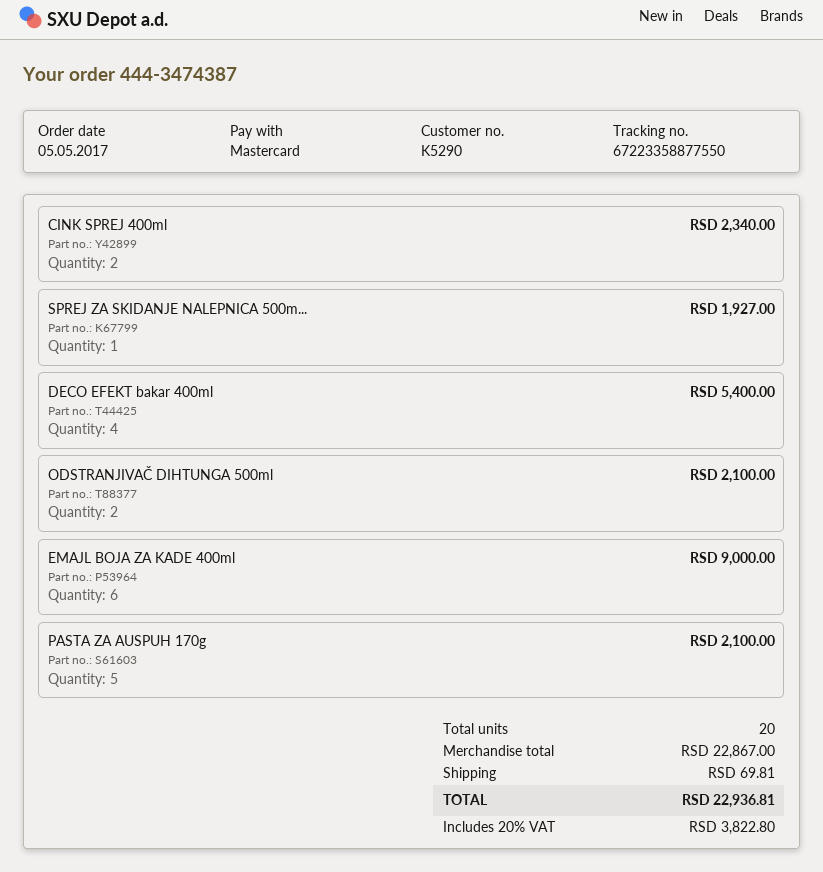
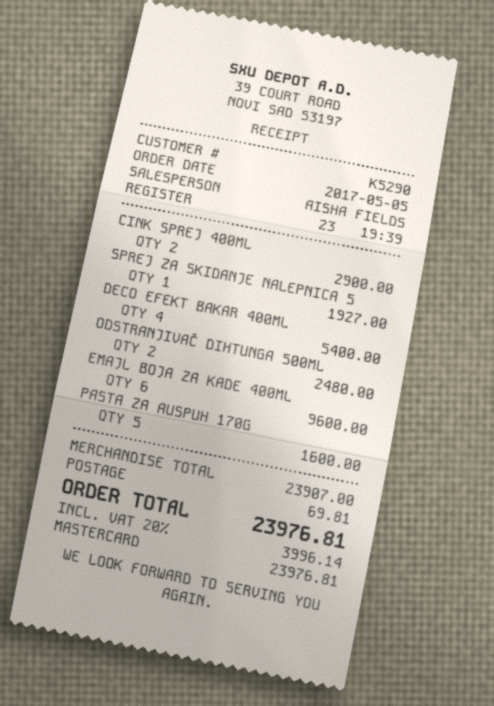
CINK SPREJ 400ml: 2 for 2340.00 -> 2 for 2900.00
ODSTRANJIVAČ DIHTUNGA 500ml: 2 for 2100.00 -> 2 for 2480.00
EMAJL BOJA ZA KADE 400ml: 6 for 9000.00 -> 6 for 9600.00
PASTA ZA AUSPUH 170g: 5 for 2100.00 -> 5 for 1600.00
subtotal: 22867.00 -> 23907.00
tax: 20% = 3822.80 -> 20% = 3996.14
total: 22936.81 -> 23976.81

